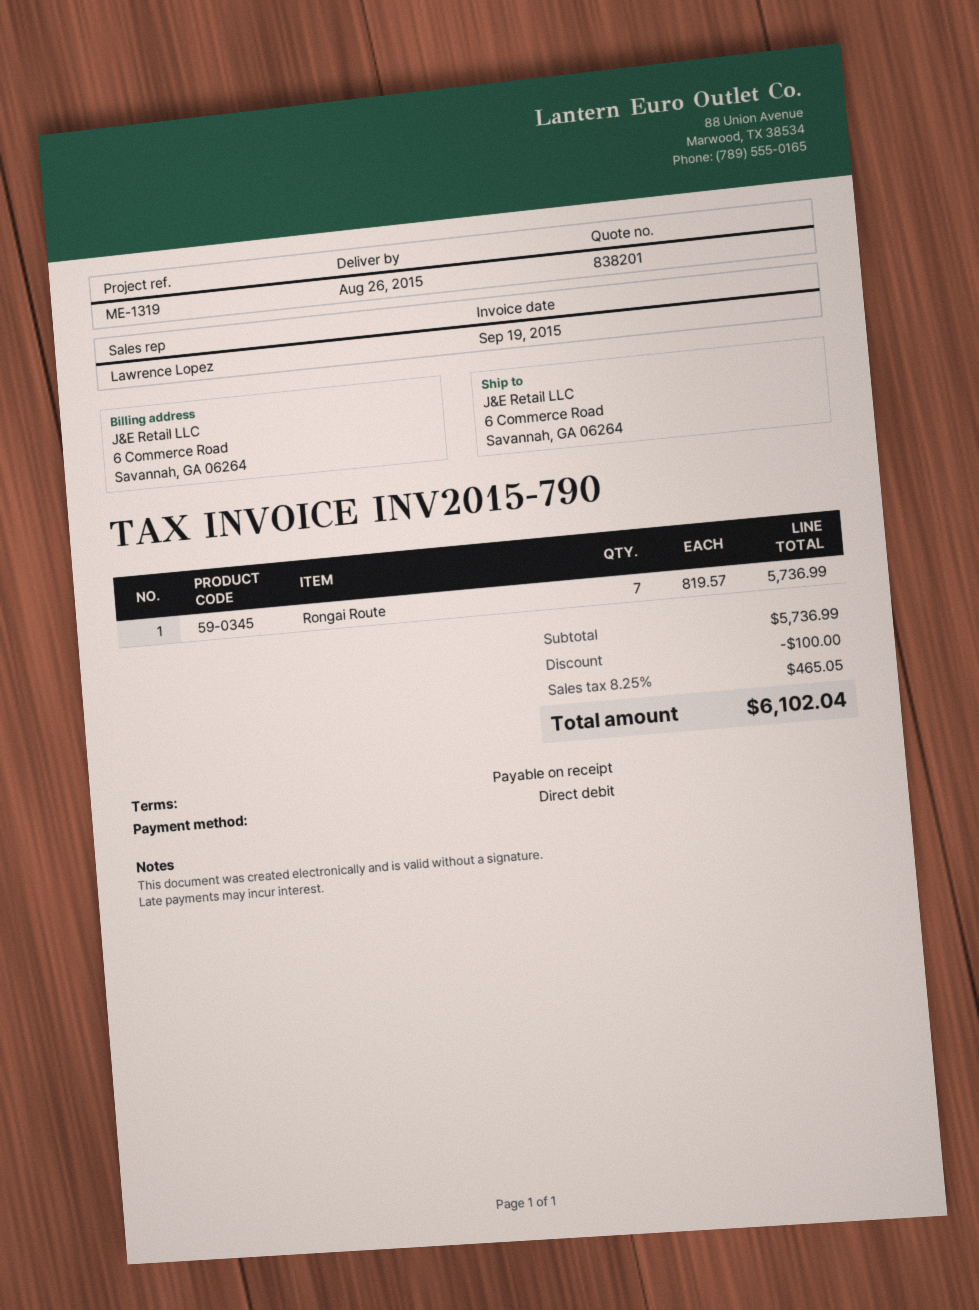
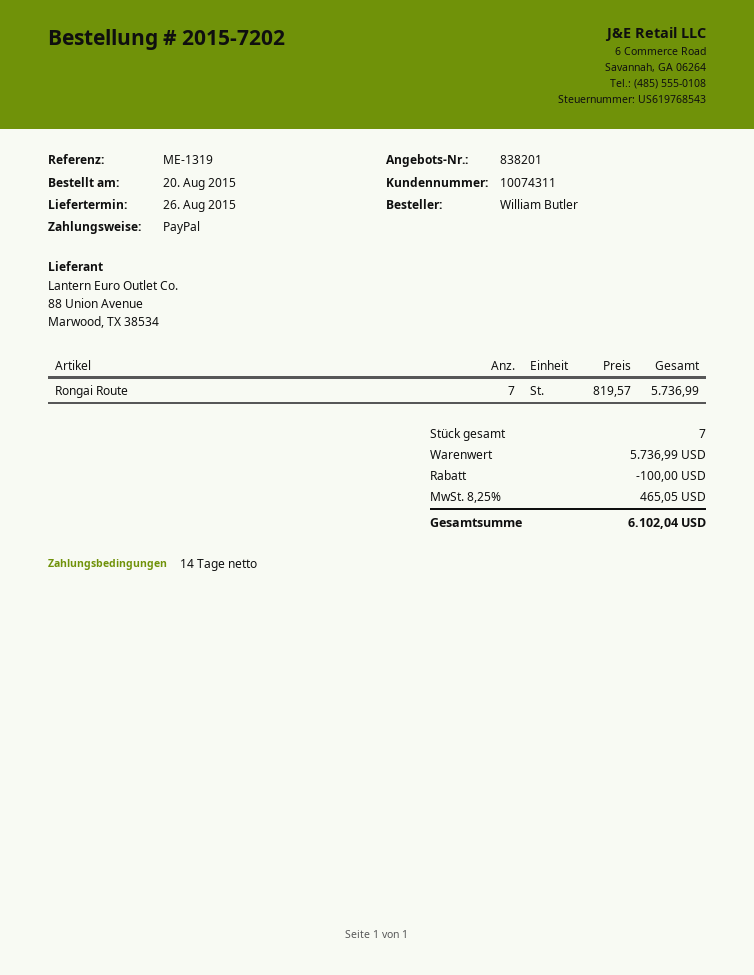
payment terms: on receipt -> 14 days
payment method: direct debit -> PayPal

